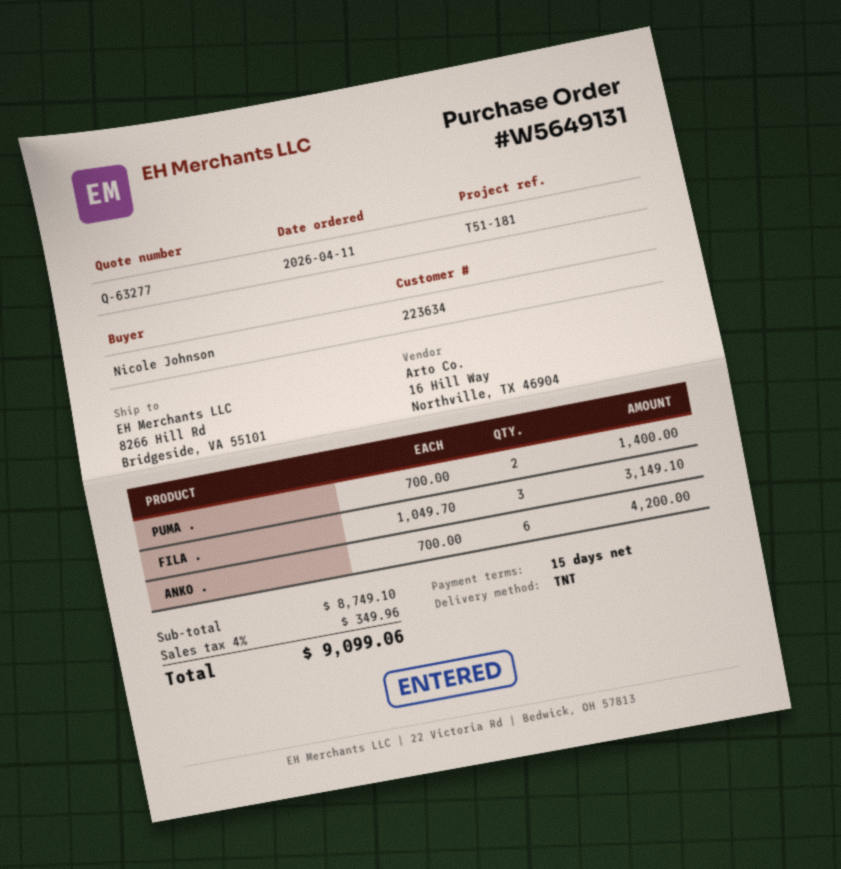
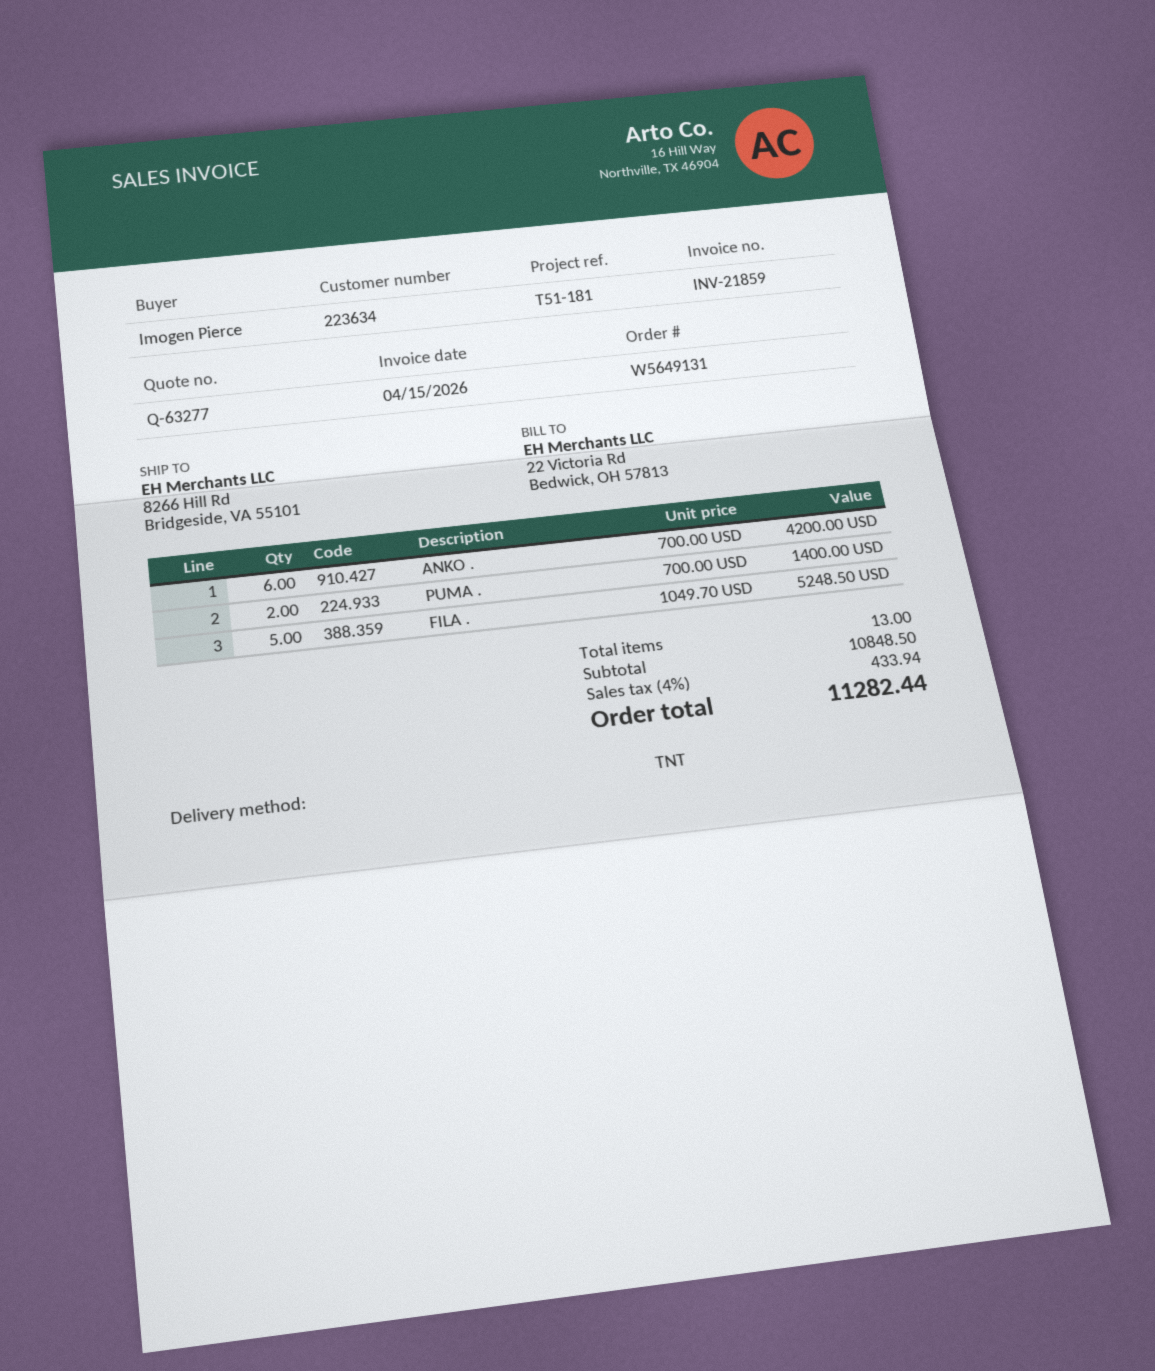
ordered by: Nicole Johnson -> Imogen Pierce
FILA .: 3 x 1049.70 = 3149.10 -> 5 x 1049.70 = 5248.50
subtotal: 8749.10 -> 10848.50
tax: 4% = 349.96 -> 4% = 433.94
total: 9099.06 -> 11282.44

